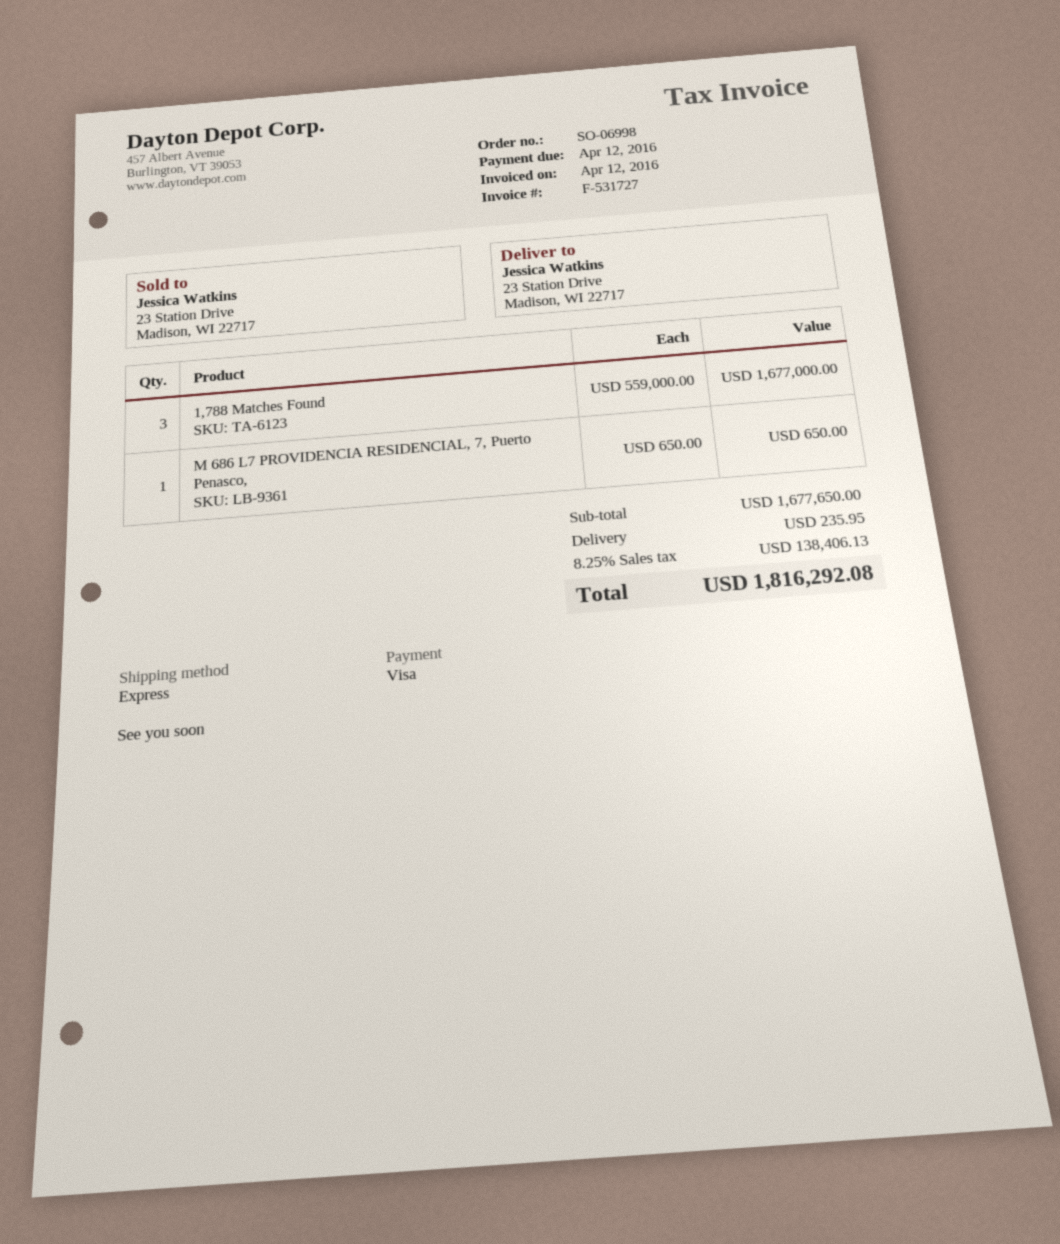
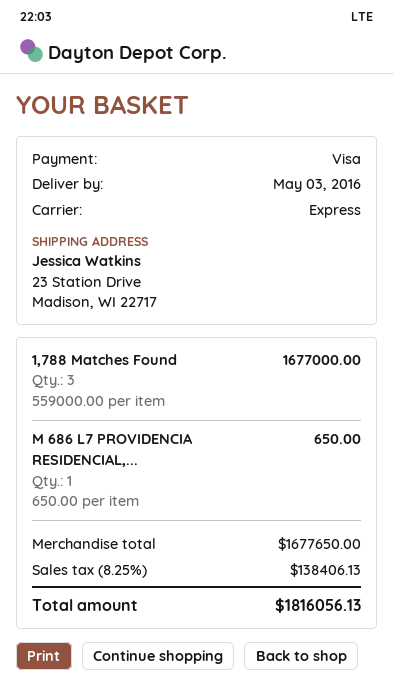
shipping: 235.95 -> none
total: 1816292.08 -> 1816056.13

